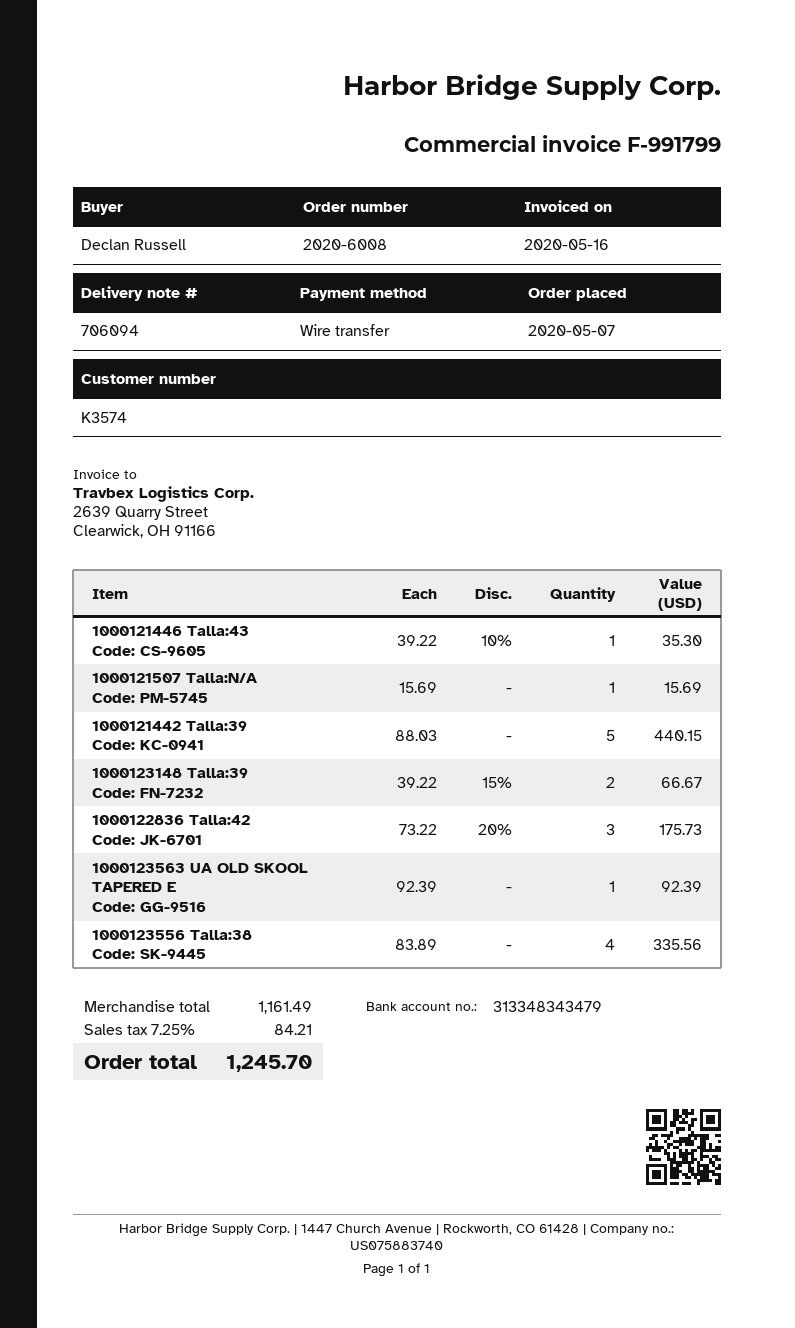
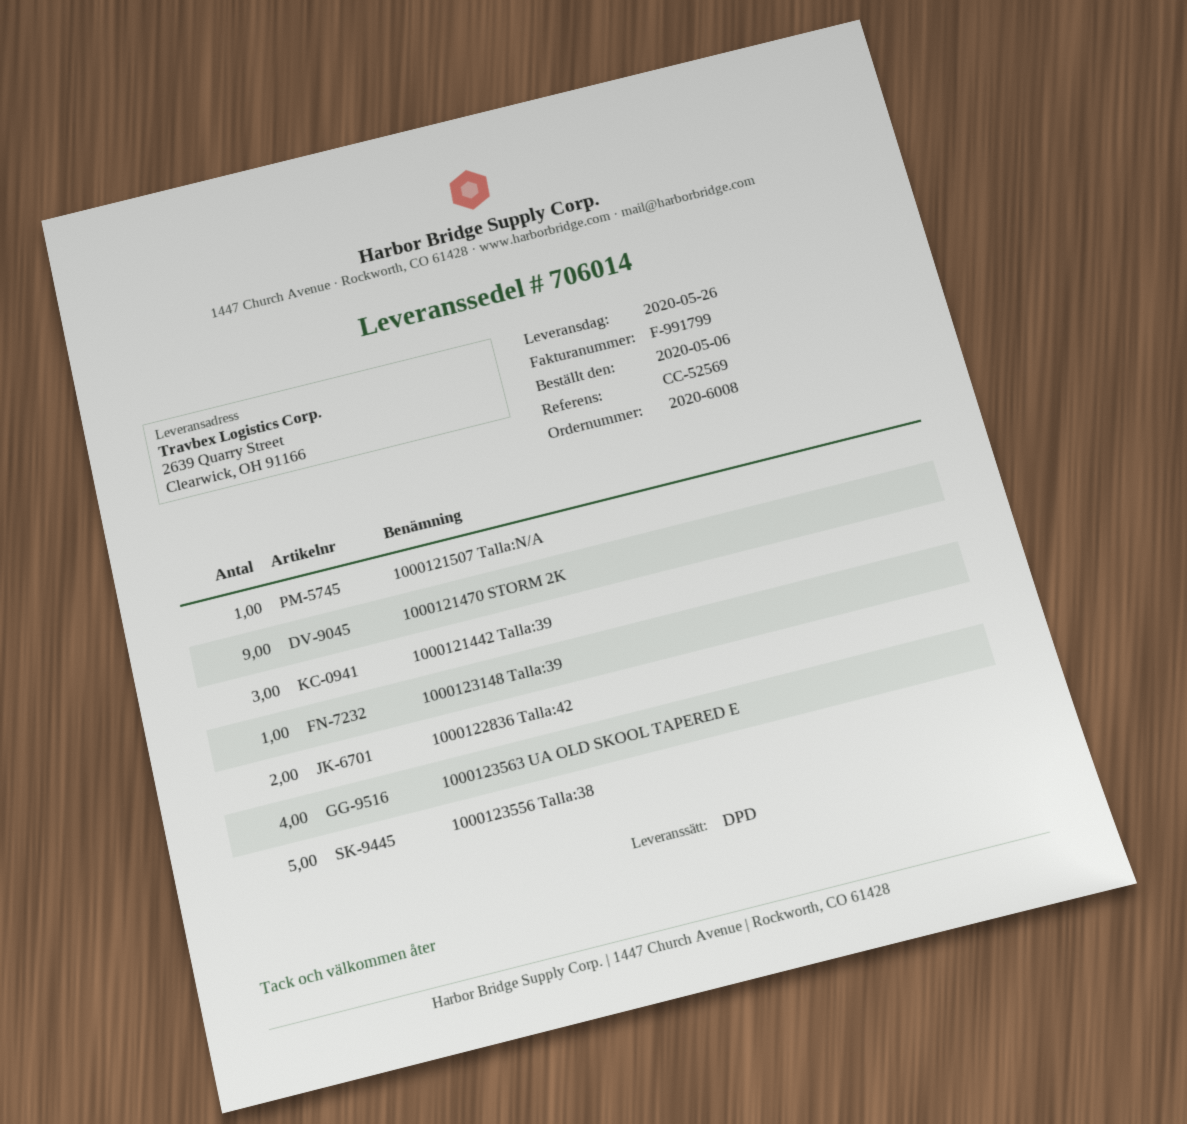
order date: 2020-05-07 -> 2020-05-06
delivery note number: 706094 -> 706014
1000121446 Talla:43: 1 -> none
1000121442 Talla:39: 5 -> 3
1000123148 Talla:39: 2 -> 1
1000122836 Talla:42: 3 -> 2
1000123563 UA OLD SKOOL TAPERED E: 1 -> 4
1000123556 Talla:38: 4 -> 5
1000121470 STORM 2K: none -> 9

